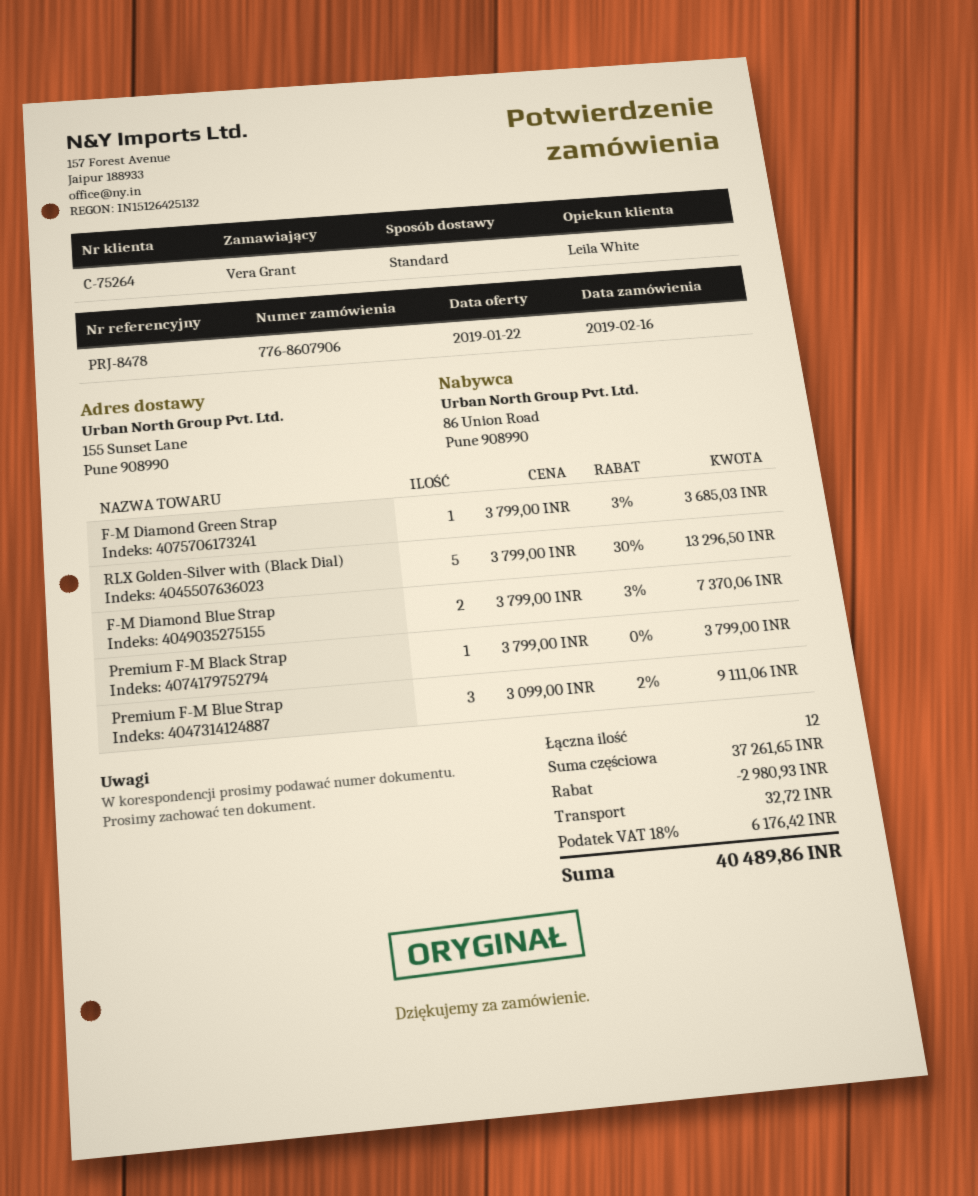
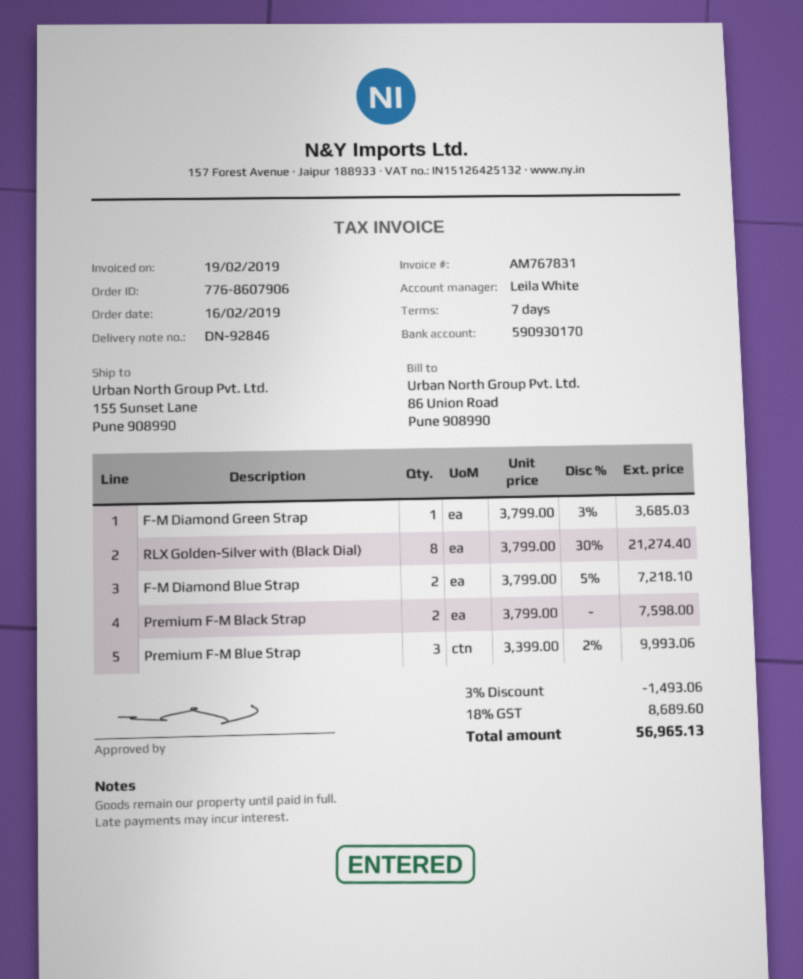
RLX Golden-Silver with (Black Dial): 5 x 3799.00 - 30% = 13296.50 -> 8 x 3799.00 - 30% = 21274.40
F-M Diamond Blue Strap: 2 x 3799.00 - 3% = 7370.06 -> 2 x 3799.00 - 5% = 7218.10
Premium F-M Black Strap: 1 x 3799.00 = 3799.00 -> 2 x 3799.00 = 7598.00
Premium F-M Blue Strap: 3 x 3099.00 - 2% = 9111.06 -> 3 x 3399.00 - 2% = 9993.06
discount: 2980.93 -> 1493.06
shipping: 32.72 -> none
tax: 18% = 6176.42 -> 18% = 8689.60
total: 40489.86 -> 56965.13

